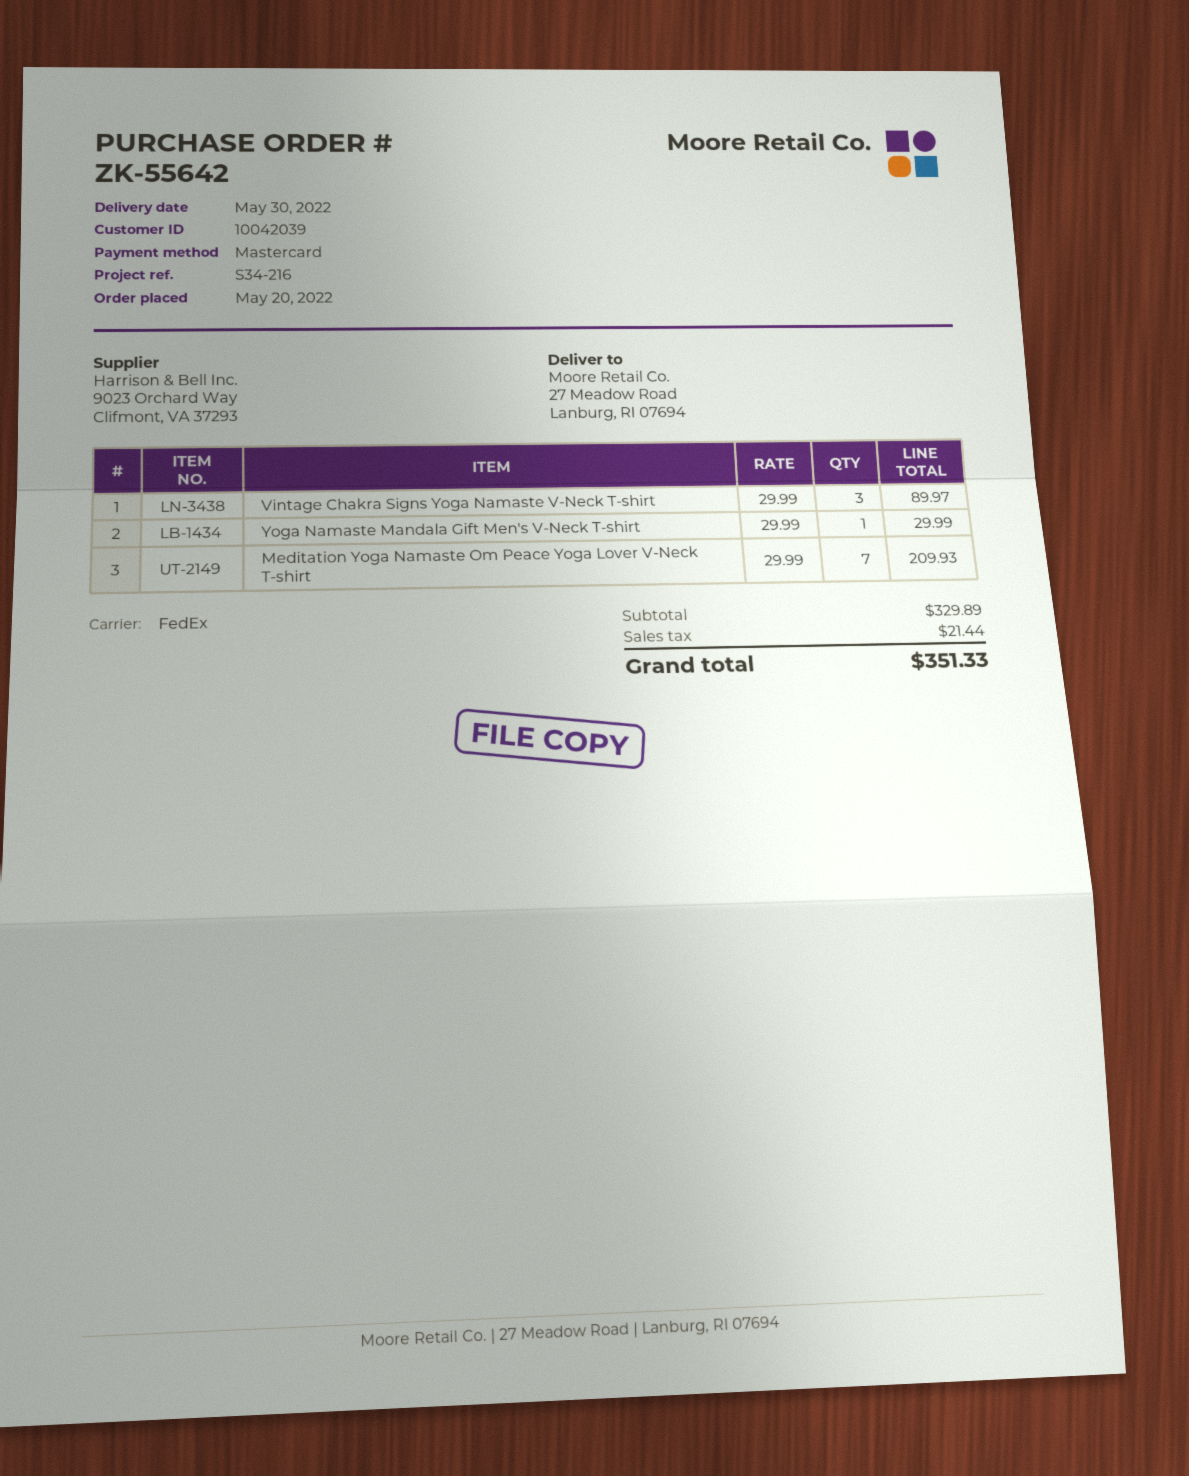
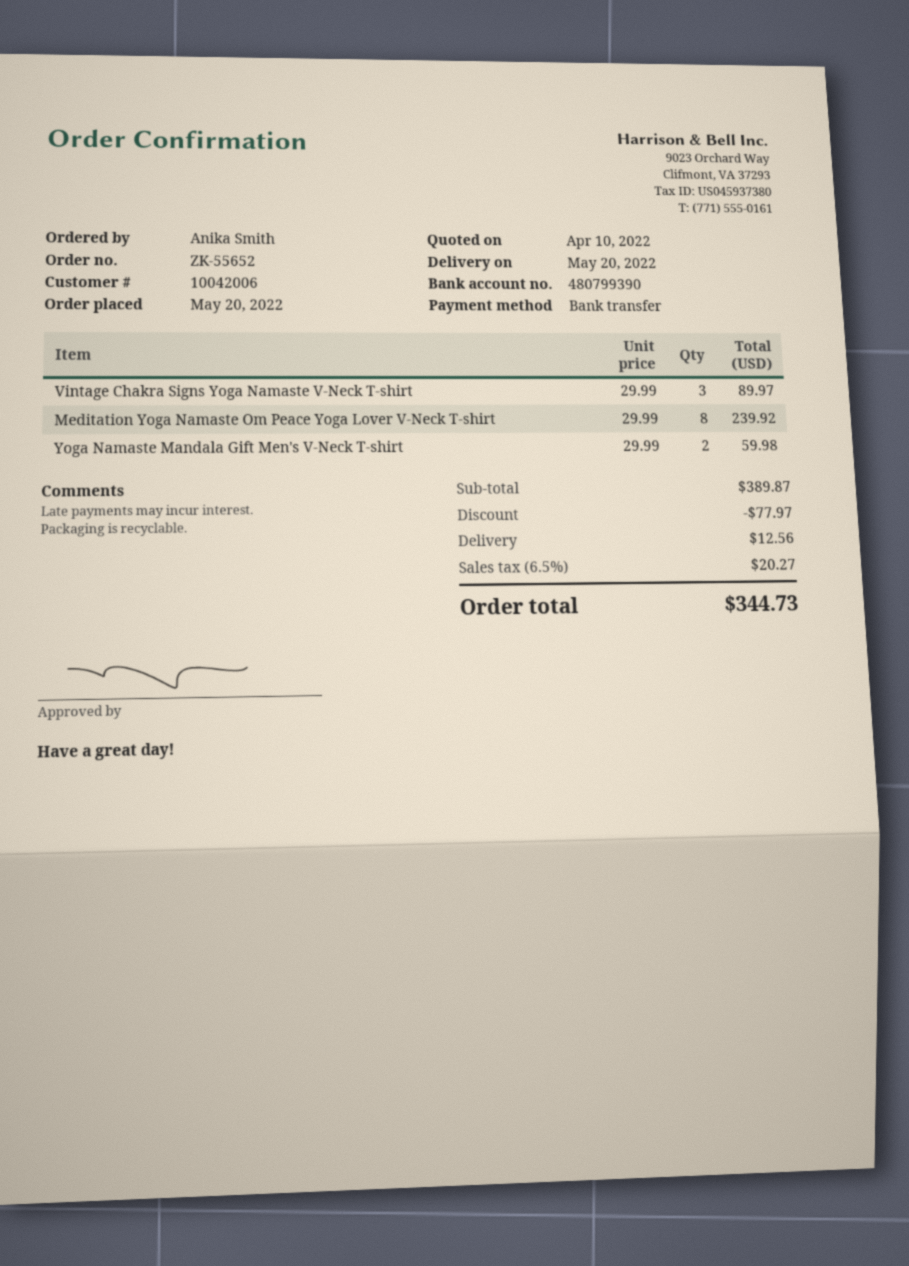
order number: ZK-55642 -> ZK-55652
delivery date: 2022-05-30 -> 2022-05-20
customer number: 10042039 -> 10042006
payment method: Mastercard -> bank transfer
Yoga Namaste Mandala Gift Men's V-Neck T-shirt: 1 x 29.99 = 29.99 -> 2 x 29.99 = 59.98
Meditation Yoga Namaste Om Peace Yoga Lover V-Neck T-shirt: 7 x 29.99 = 209.93 -> 8 x 29.99 = 239.92
subtotal: 329.89 -> 389.87
discount: none -> 77.97
shipping: none -> 12.56
tax: 21.44 -> 20.27
total: 351.33 -> 344.73

